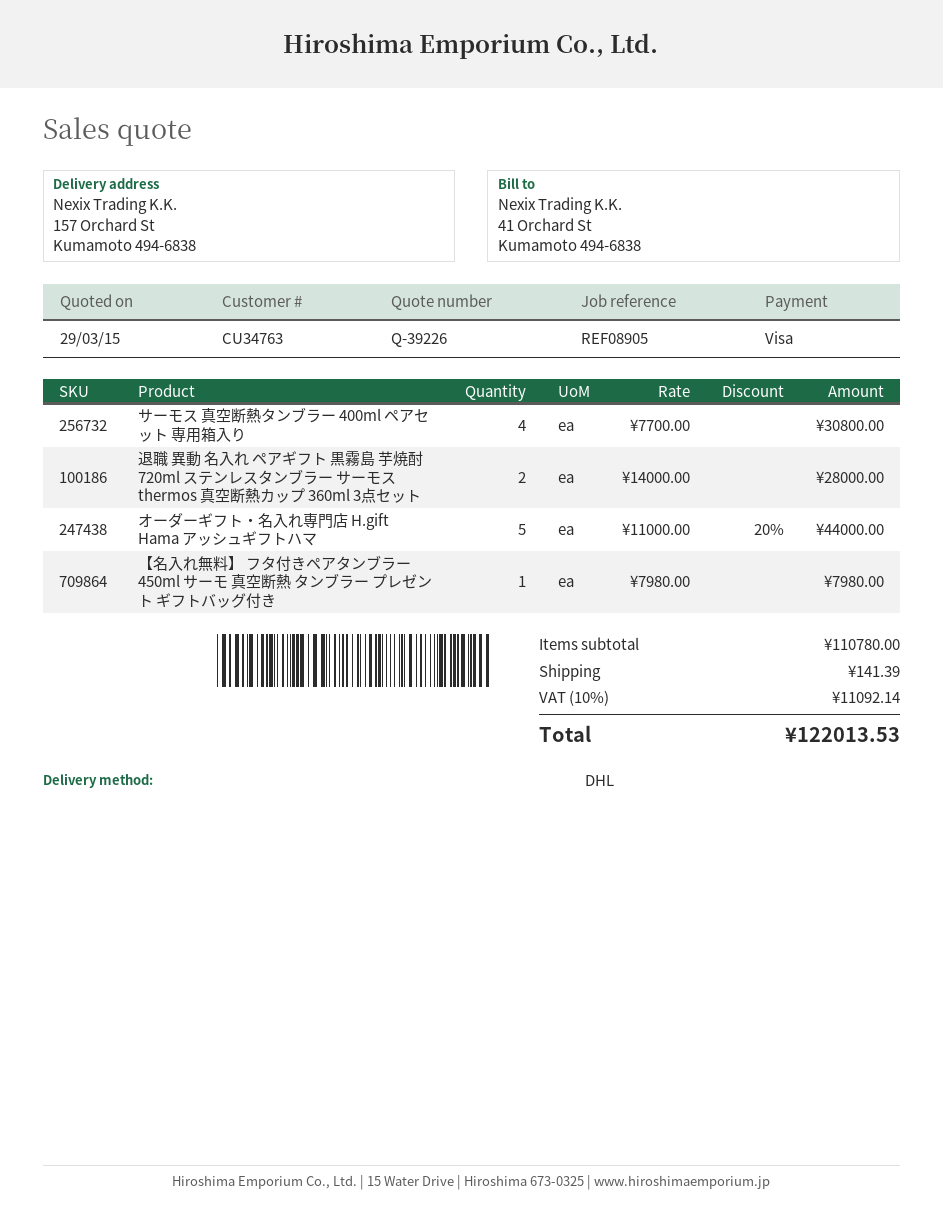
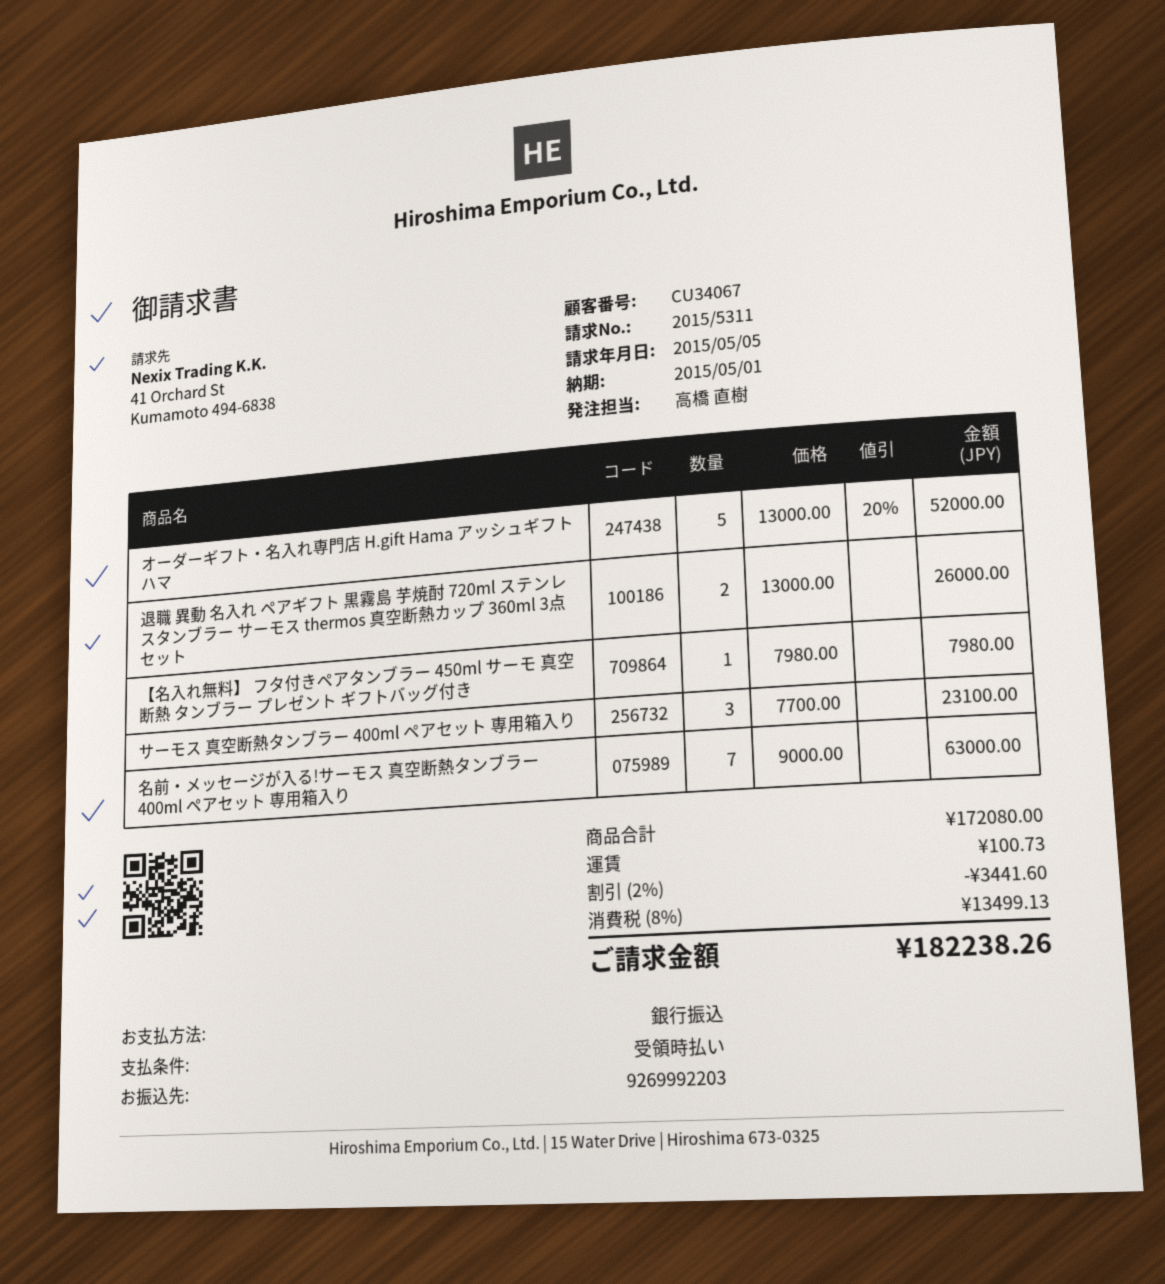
customer number: CU34763 -> CU34067
payment method: Visa -> bank transfer
サーモス 真空断熱タンブラー 400ml ペアセット 専用箱入り: 4 x 7700.00 = 30800.00 -> 3 x 7700.00 = 23100.00
退職 異動 名入れ ペアギフト 黒霧島 芋焼酎 720ml ステンレスタンブラー サーモス thermos 真空断熱カップ 360ml 3点セット: 2 x 14000.00 = 28000.00 -> 2 x 13000.00 = 26000.00
オーダーギフト・名入れ専門店 H.gift Hama アッシュギフトハマ: 5 x 11000.00 - 20% = 44000.00 -> 5 x 13000.00 - 20% = 52000.00
名前・メッセージが入る!サーモス 真空断熱タンブラー 400ml ペアセット 専用箱入り: none -> 7 x 9000.00 = 63000.00
subtotal: 110780.00 -> 172080.00
discount: none -> 2% = 3441.60
shipping: 141.39 -> 100.73
tax: 10% = 11092.14 -> 8% = 13499.13
total: 122013.53 -> 182238.26

